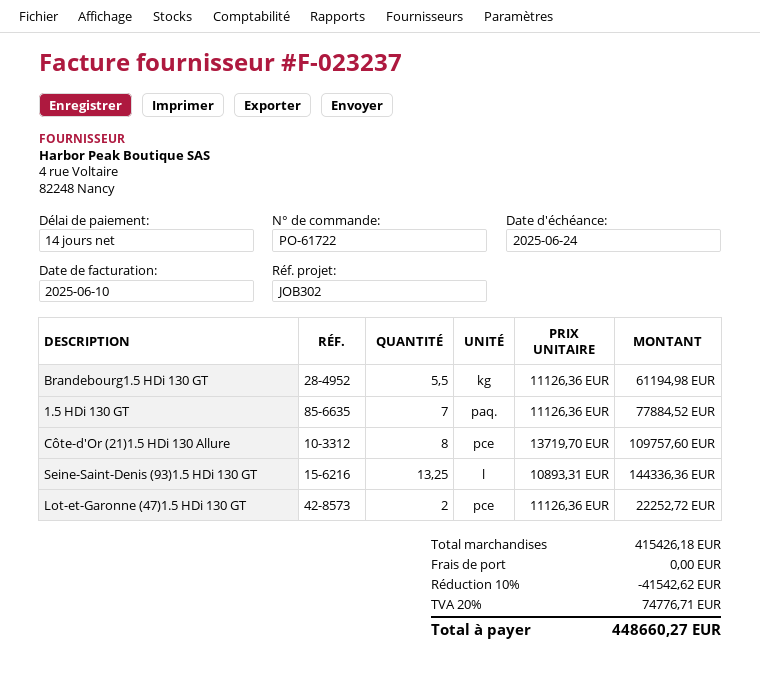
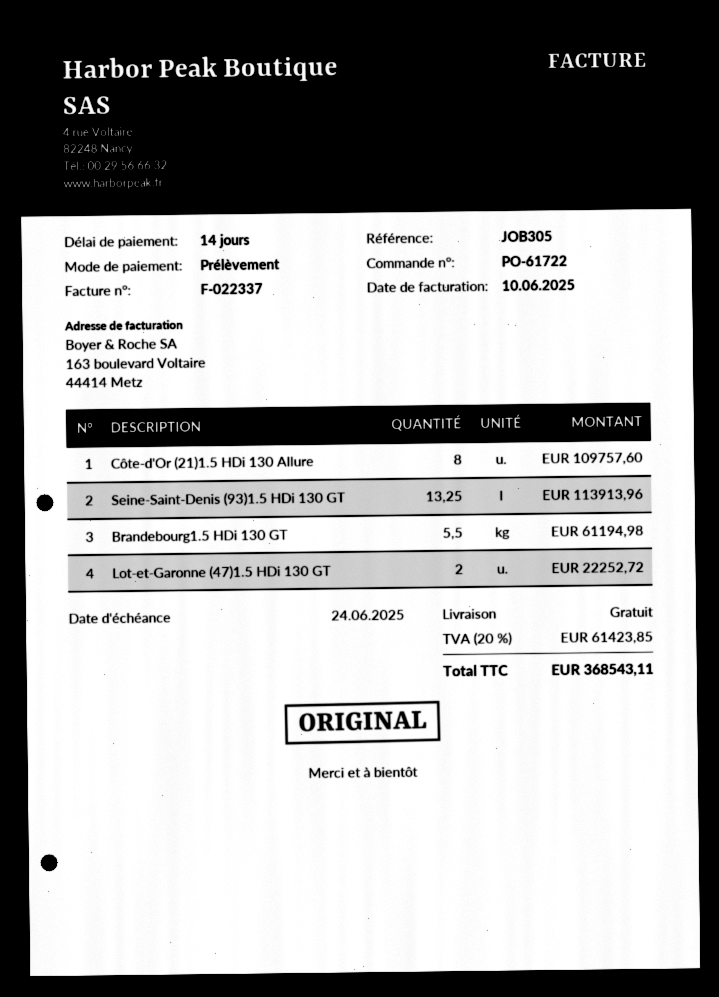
invoice number: F-023237 -> F-022337
reference: JOB302 -> JOB305
1.5 HDi 130 GT: 7 for 77884.52 -> none
Seine-Saint-Denis (93)1.5 HDi 130 GT: 13.25 for 144336.36 -> 13.25 for 113913.96
discount: 10% = 41542.62 -> none
tax: 20% = 74776.71 -> 20% = 61423.85
total: 448660.27 -> 368543.11

